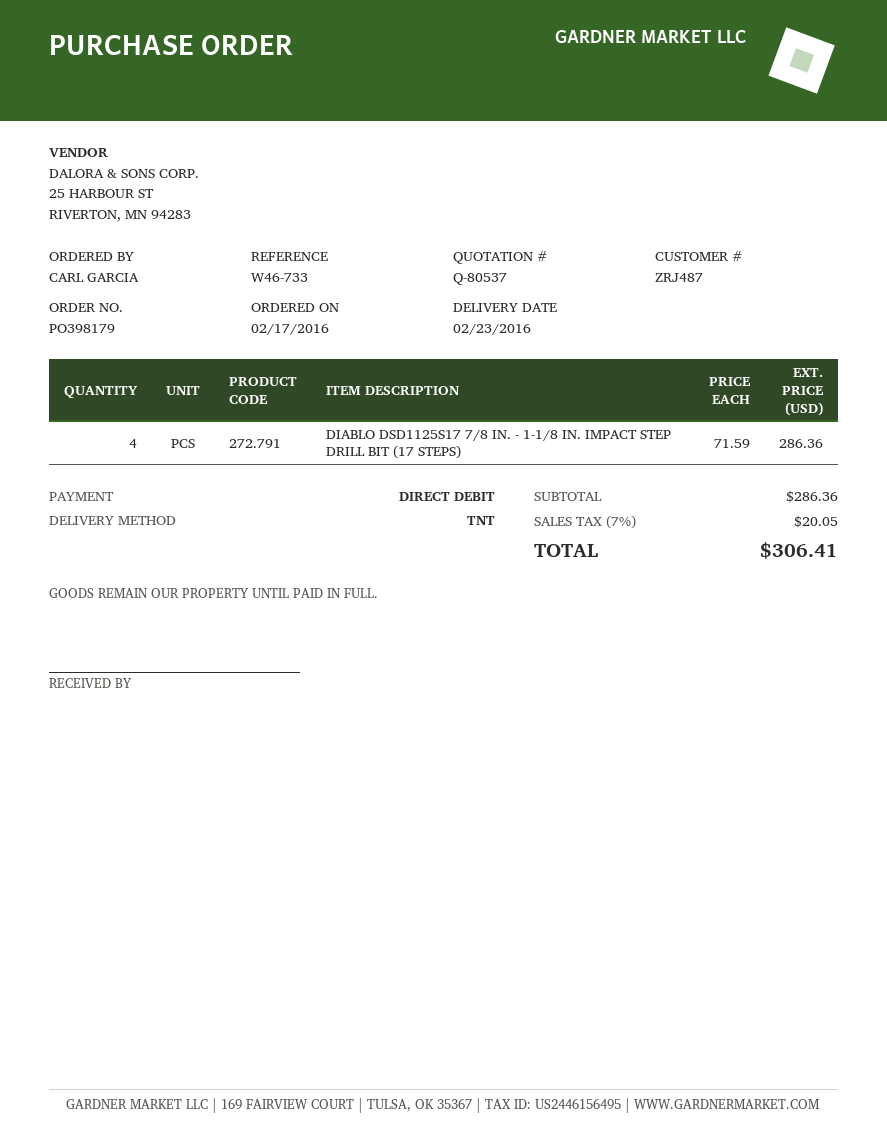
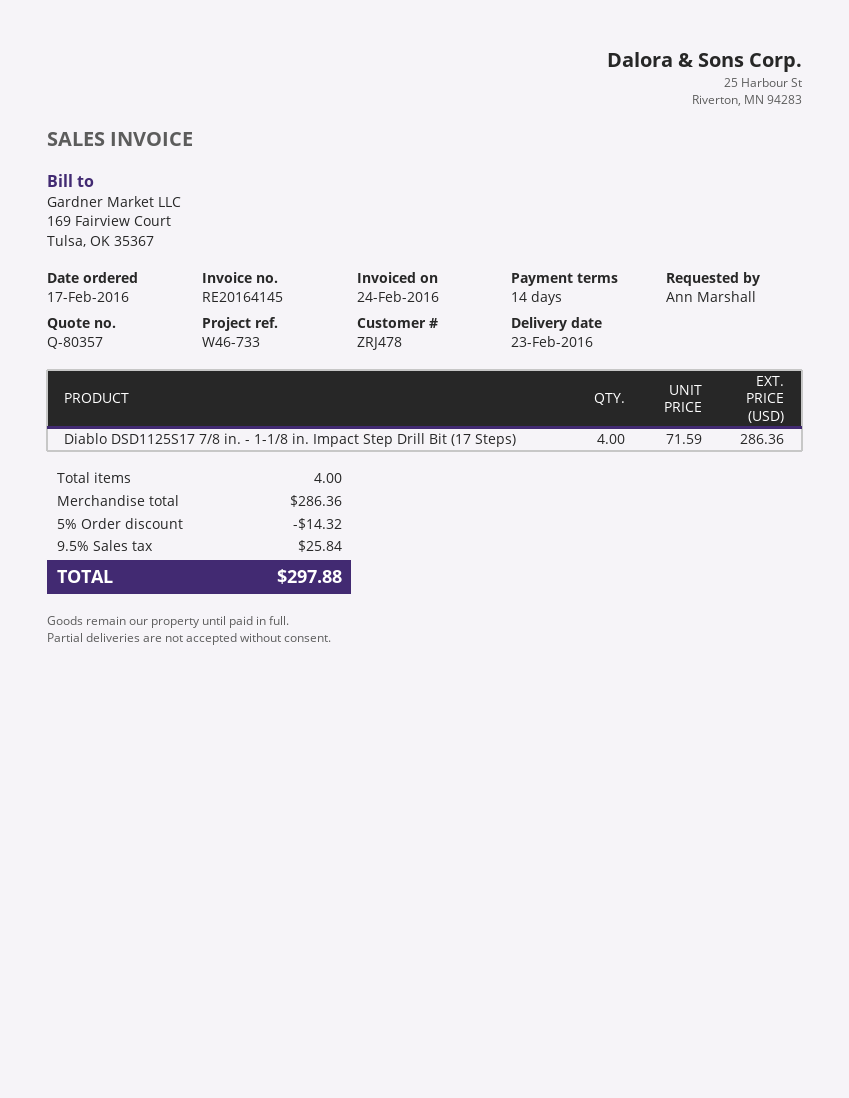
quote number: Q-80537 -> Q-80357
customer number: ZRJ487 -> ZRJ478
ordered by: CARL GARCIA -> Ann Marshall
discount: none -> 5% = 14.32
tax: 7% = 20.05 -> 9.5% = 25.84
total: 306.41 -> 297.88

